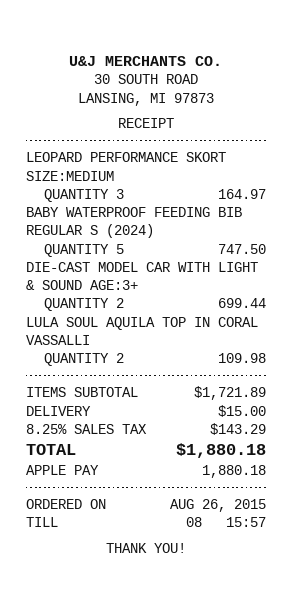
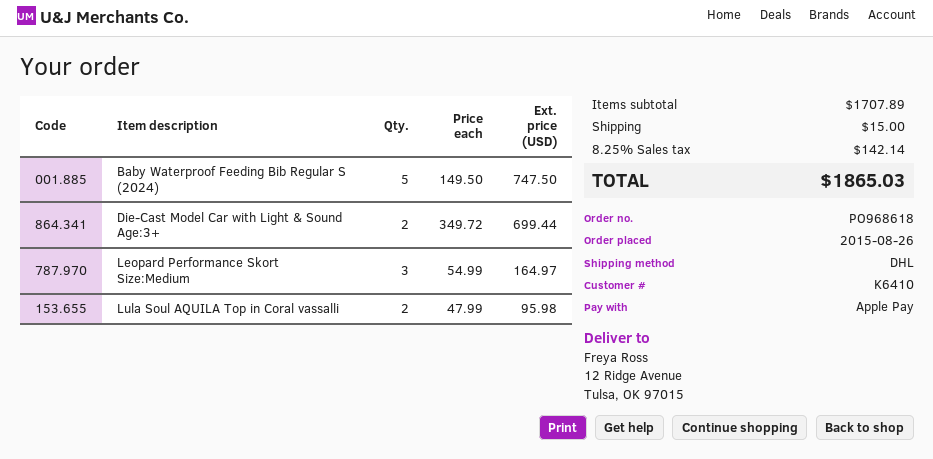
LULA SOUL AQUILA TOP IN CORAL VASSALLI: 2 for 109.98 -> 2 for 95.98
subtotal: 1721.89 -> 1707.89
tax: 8.25% = 143.29 -> 8.25% = 142.14
total: 1880.18 -> 1865.03

